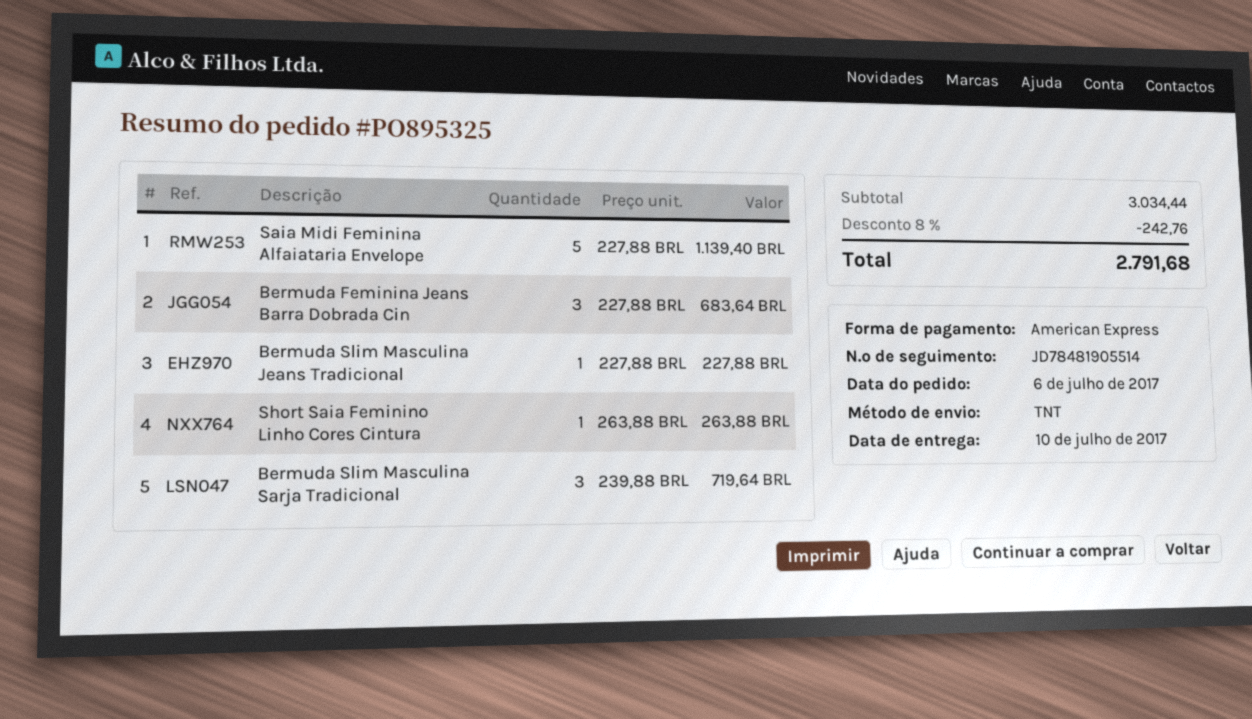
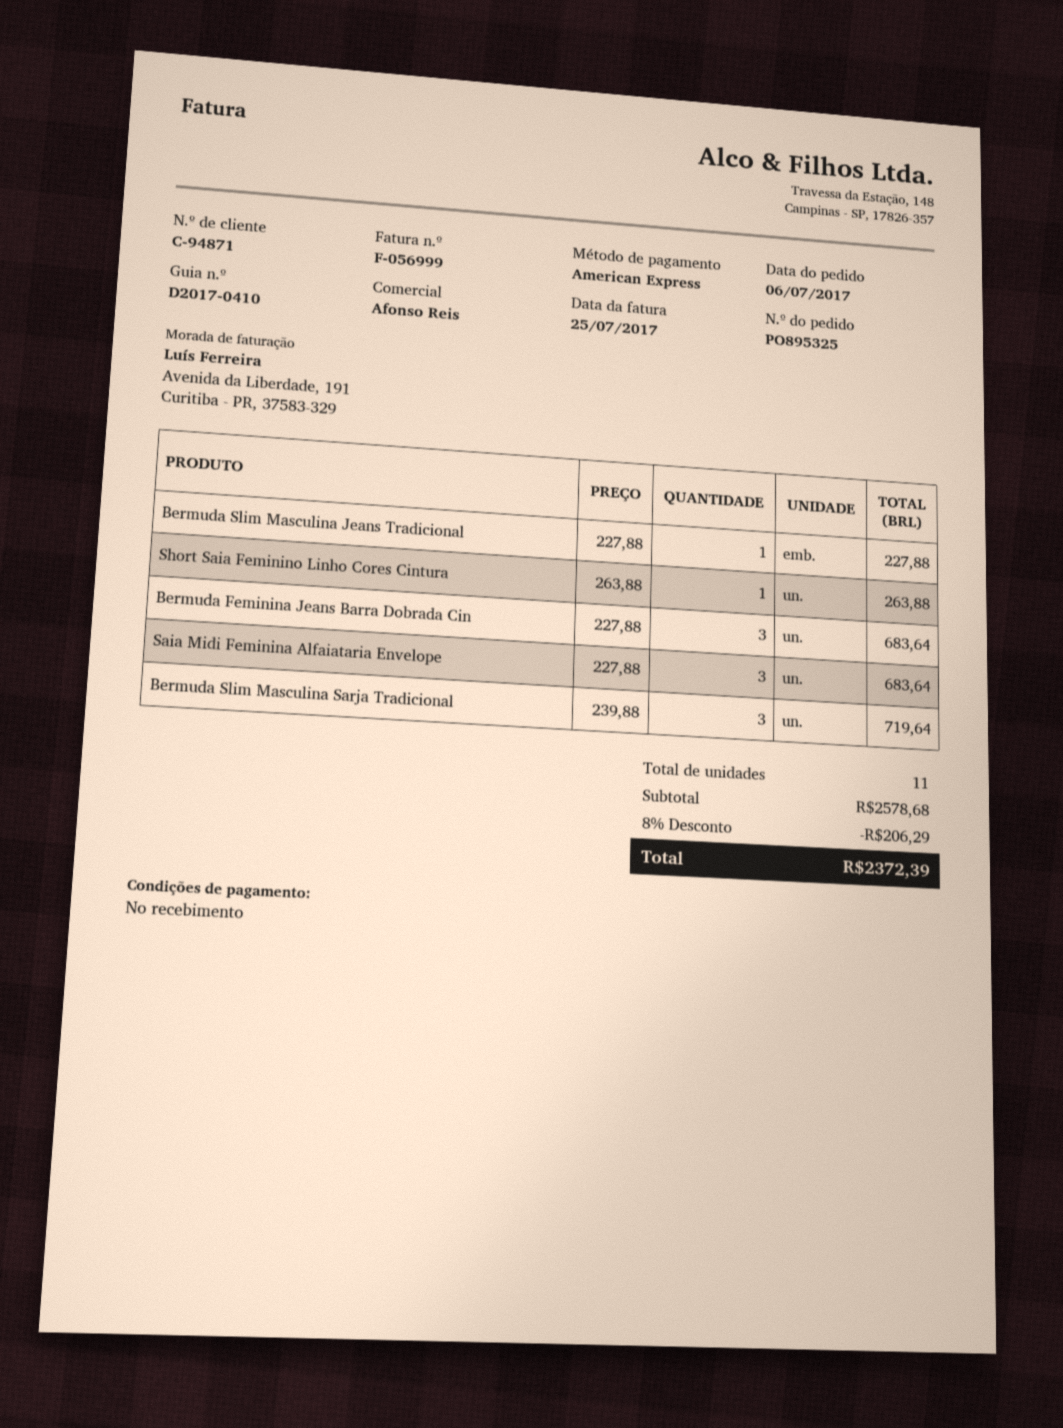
Saia Midi Feminina Alfaiataria Envelope: 5 x 227.88 = 1139.40 -> 3 x 227.88 = 683.64
subtotal: 3034.44 -> 2578.68
discount: 8% = 242.76 -> 8% = 206.29
total: 2791.68 -> 2372.39

